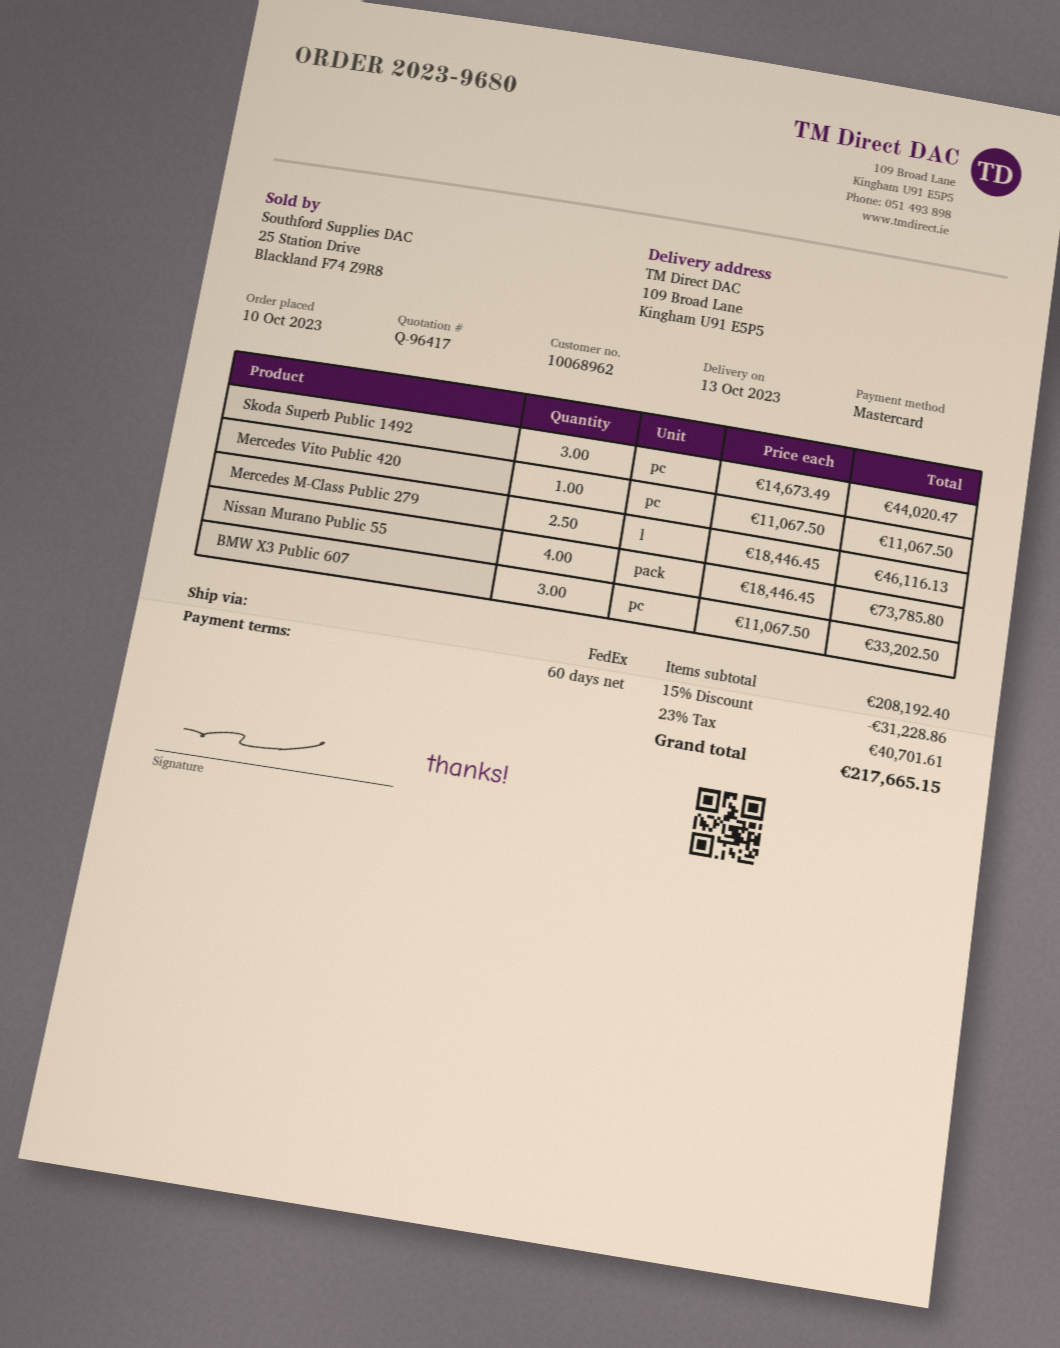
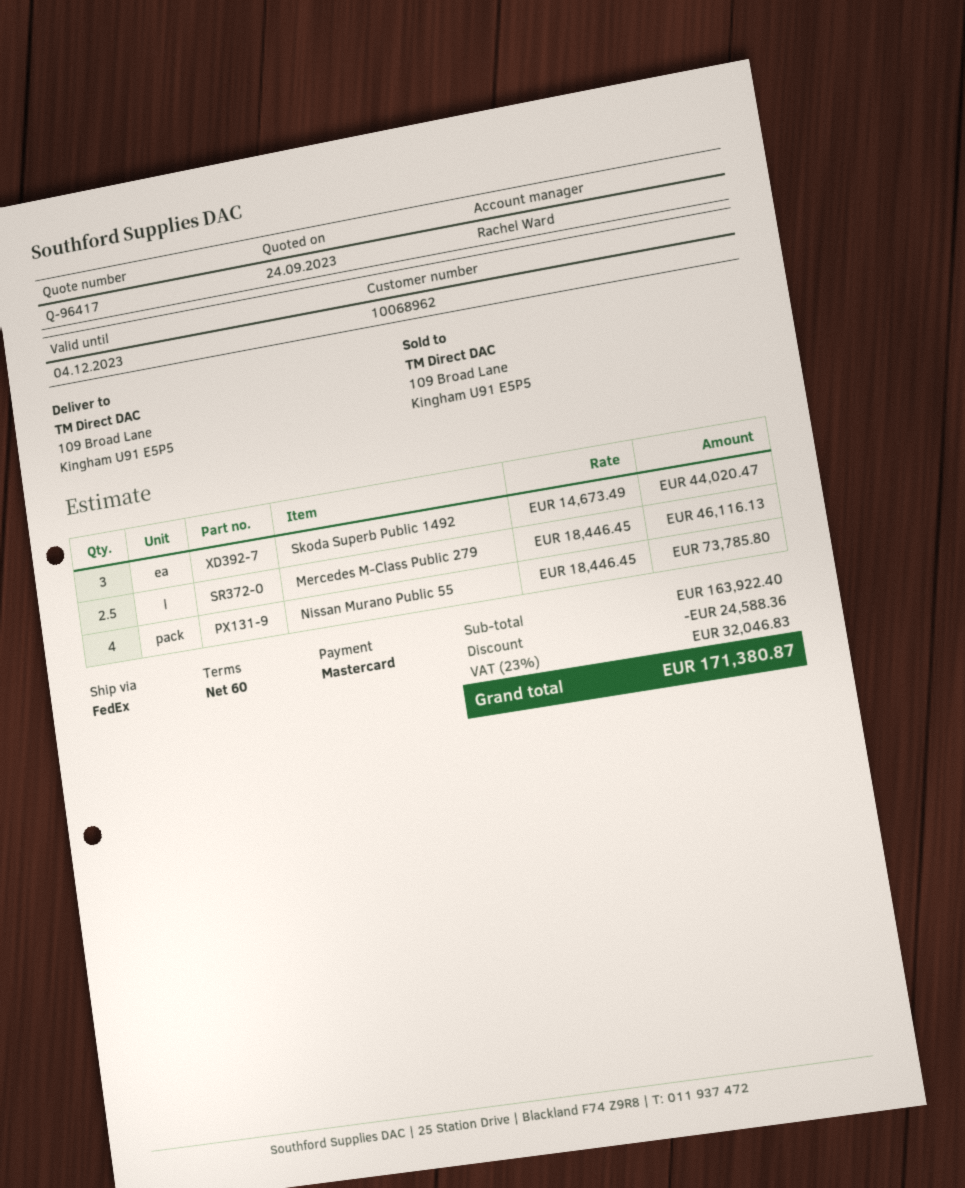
Mercedes Vito Public 420: 1 x 11067.50 = 11067.50 -> none
BMW X3 Public 607: 3 x 11067.50 = 33202.50 -> none
subtotal: 208192.40 -> 163922.40
discount: 31228.86 -> 24588.36
tax: 23% = 40701.61 -> 23% = 32046.83
total: 217665.15 -> 171380.87

